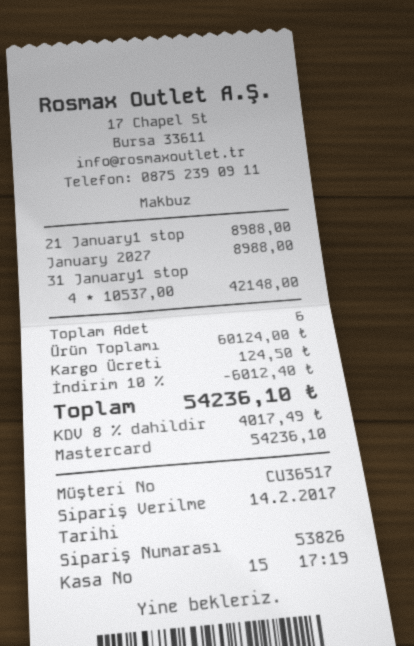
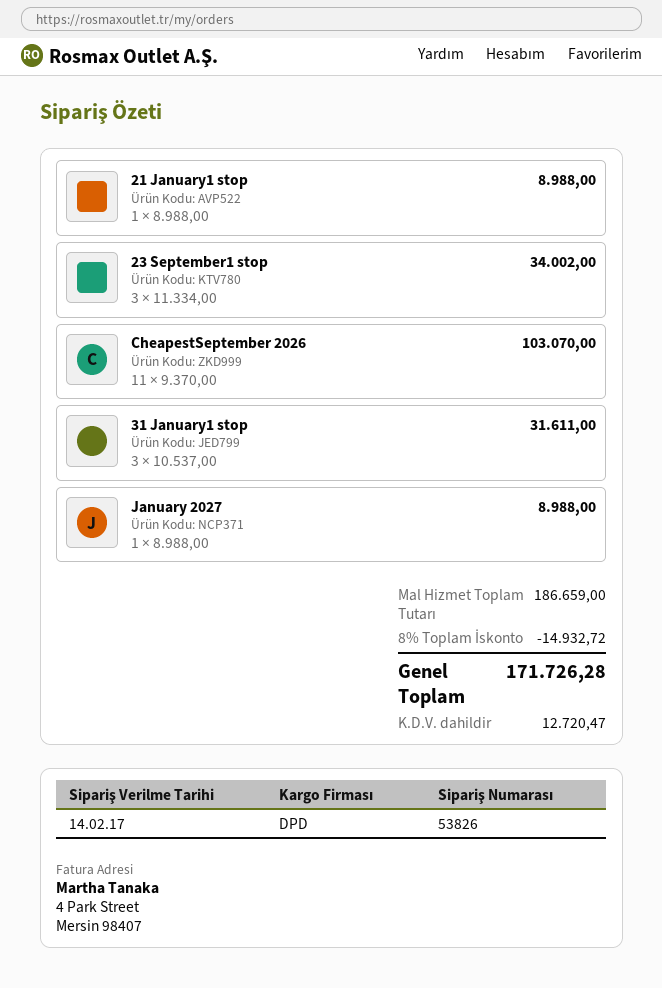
31 January1 stop: 4 x 10537.00 = 42148.00 -> 3 x 10537.00 = 31611.00
23 September1 stop: none -> 3 x 11334.00 = 34002.00
CheapestSeptember 2026: none -> 11 x 9370.00 = 103070.00
subtotal: 60124.00 -> 186659.00
discount: 10% = 6012.40 -> 8% = 14932.72
shipping: 124.50 -> none
tax: 4017.49 -> 12720.47
total: 54236.10 -> 171726.28

